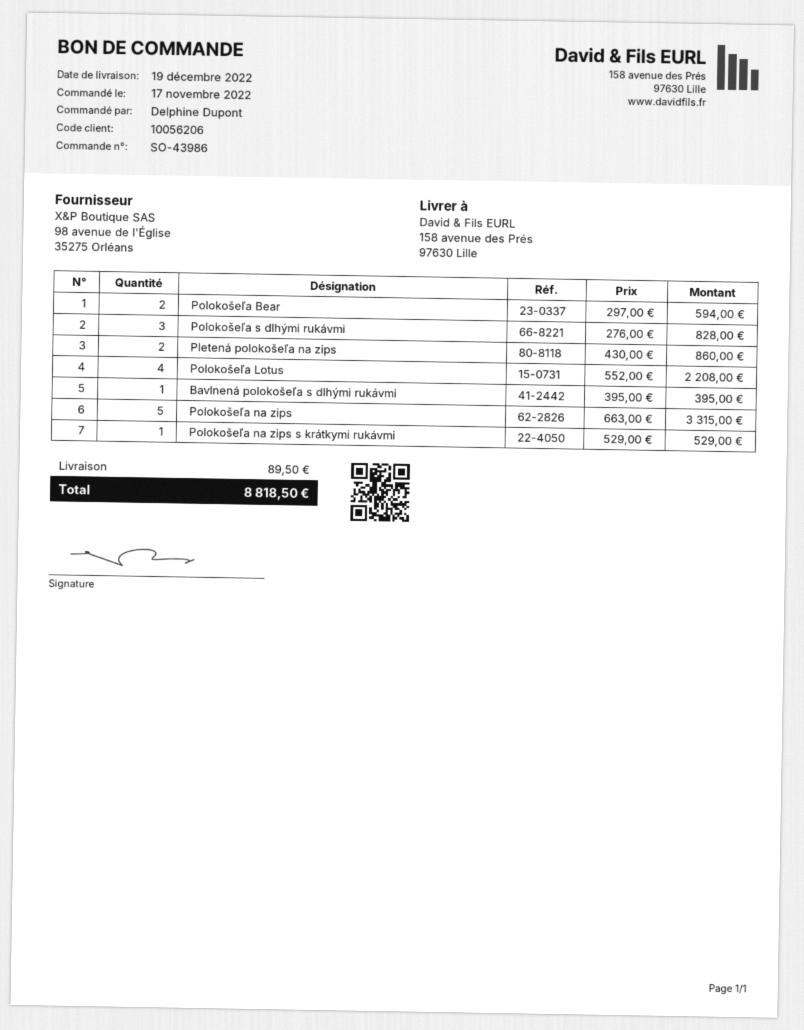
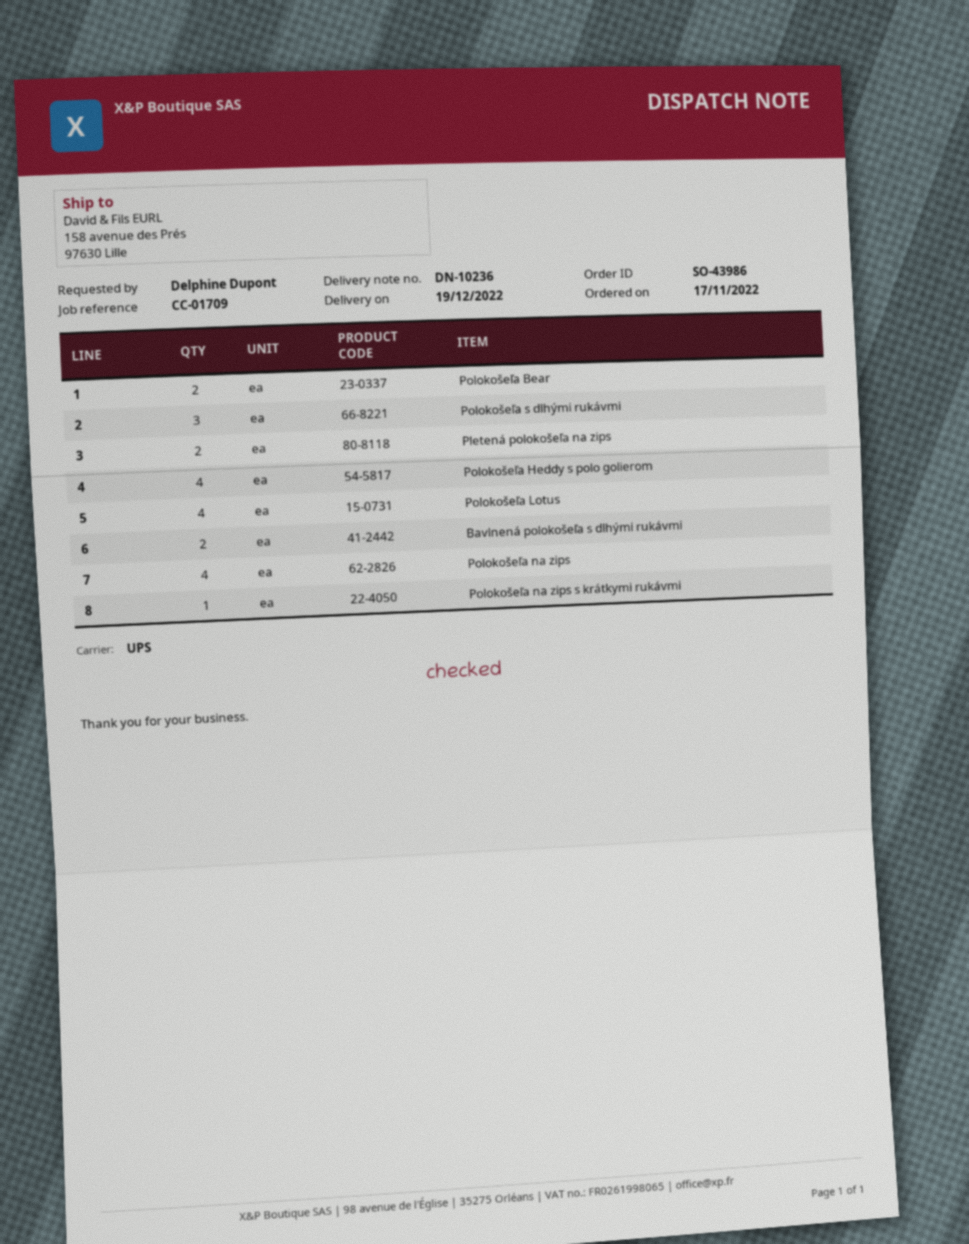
Bavlnená polokošeľa s dlhými rukávmi: 1 -> 2
Polokošeľa na zips: 5 -> 4
Polokošeľa Heddy s polo golierom: none -> 4

